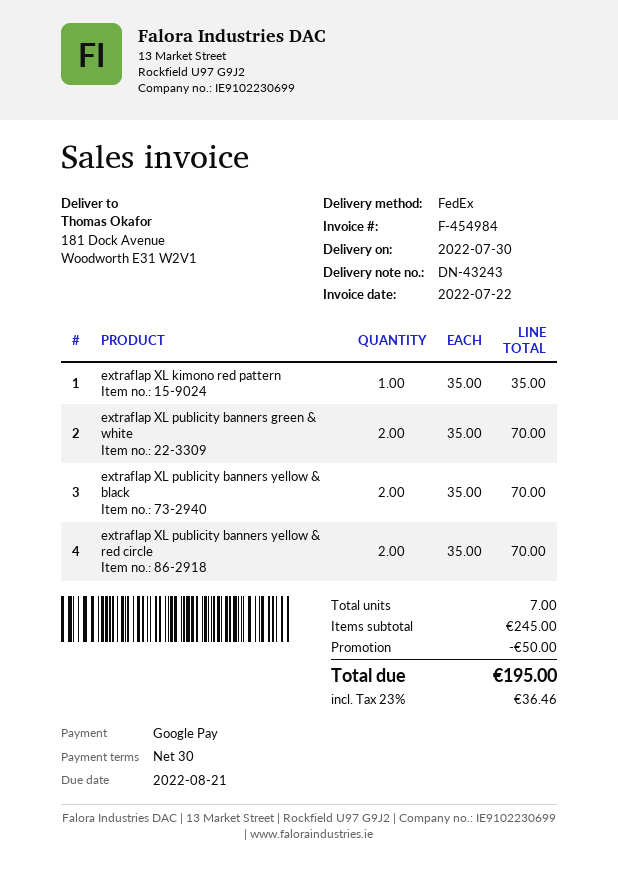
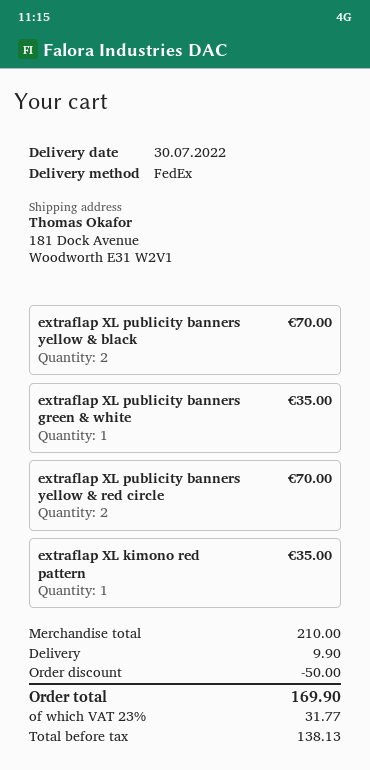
extraflap XL publicity banners green & white: 2 for 70.00 -> 1 for 35.00
subtotal: 245.00 -> 210.00
shipping: none -> 9.90
tax: 23% = 36.46 -> 23% = 31.77
total: 195.00 -> 169.90

